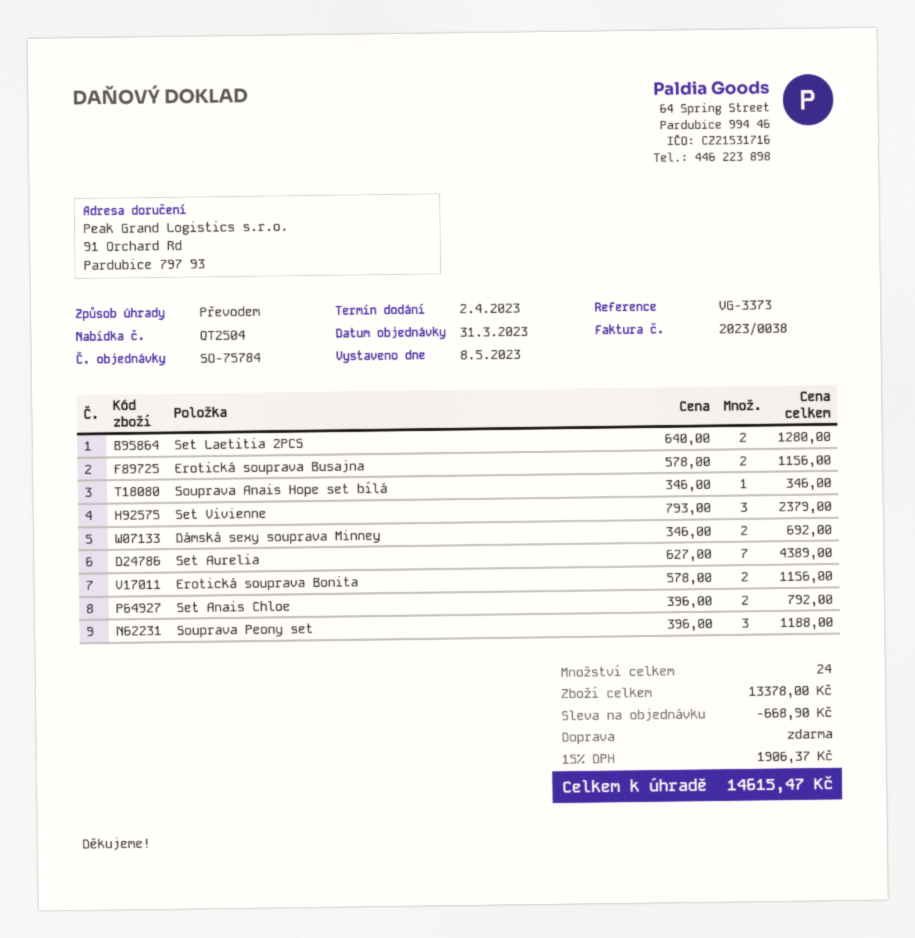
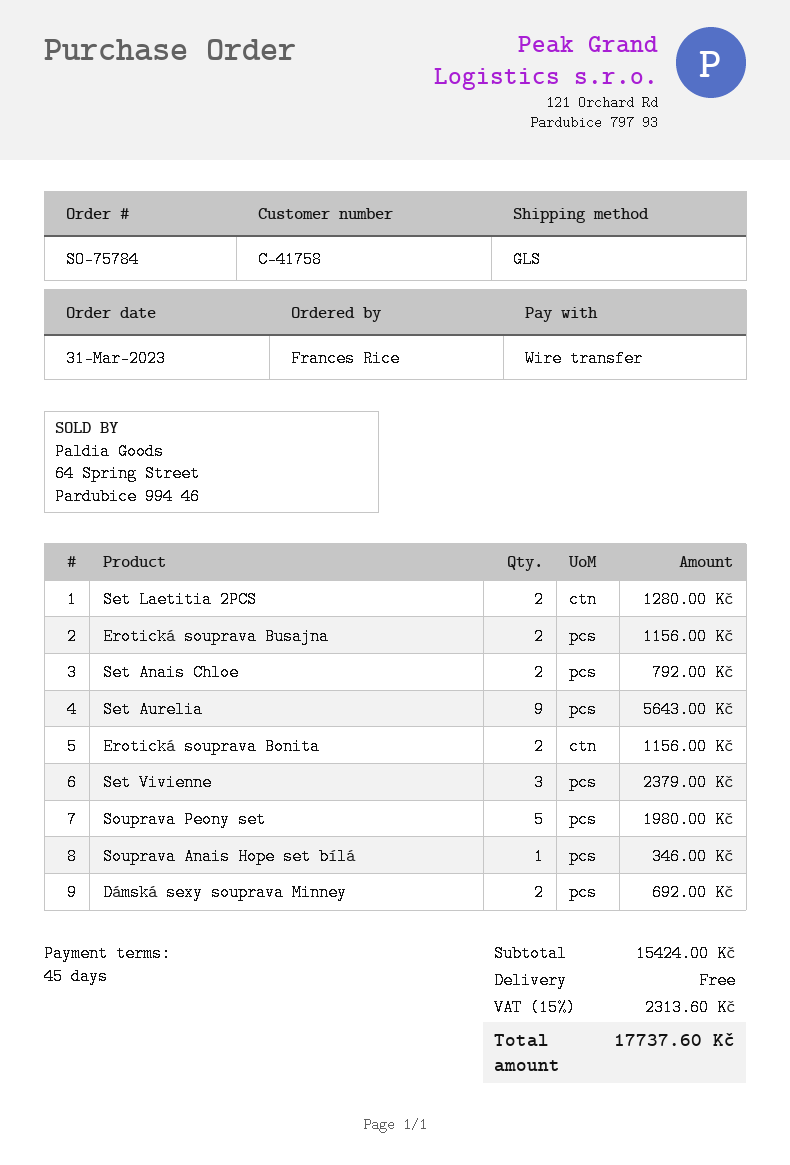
Set Aurelia: 7 for 4389.00 -> 9 for 5643.00
Souprava Peony set: 3 for 1188.00 -> 5 for 1980.00
subtotal: 13378.00 -> 15424.00
discount: 668.90 -> none
tax: 15% = 1906.37 -> 15% = 2313.60
total: 14615.47 -> 17737.60

